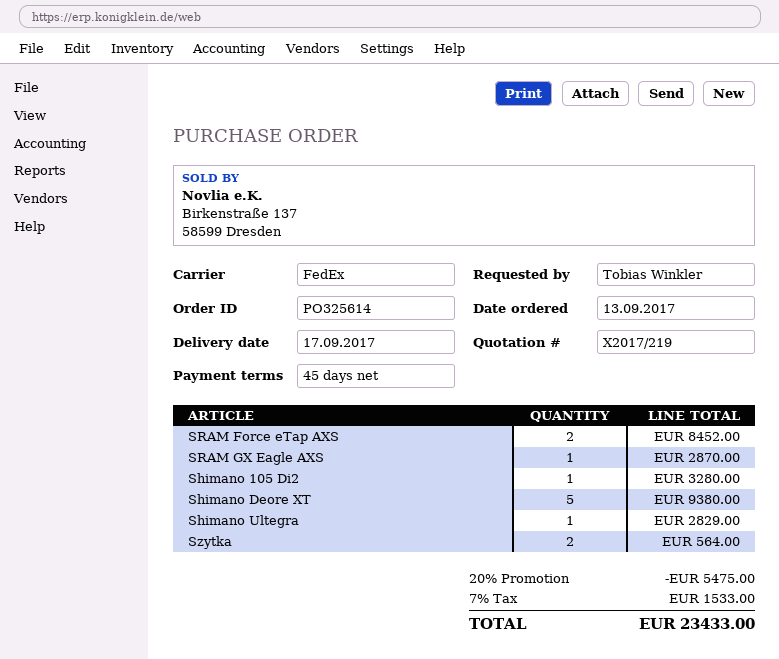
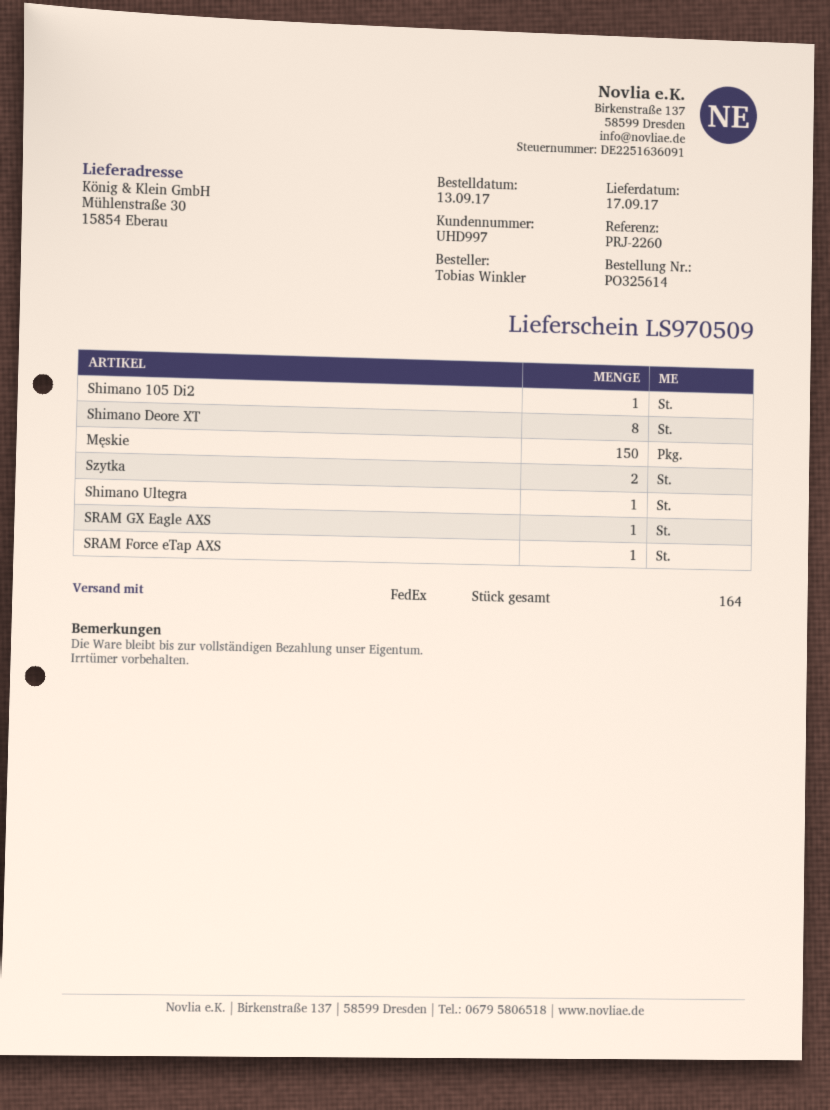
SRAM Force eTap AXS: 2 -> 1
Shimano Deore XT: 5 -> 8
Męskie: none -> 150

